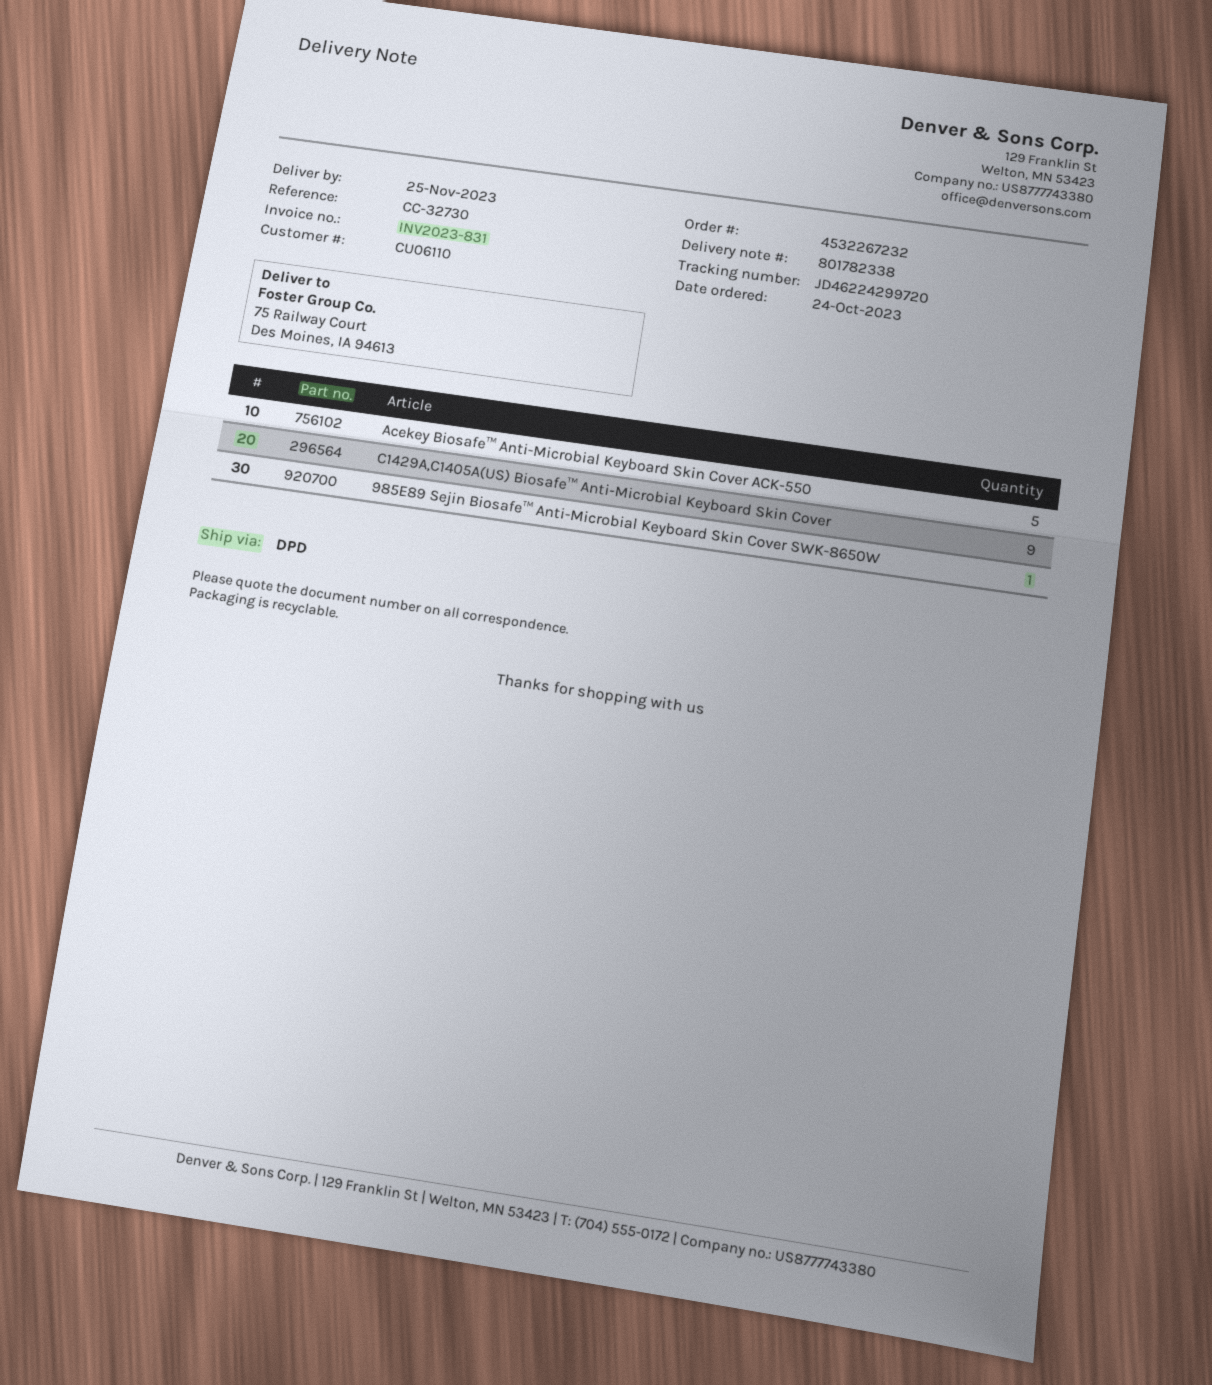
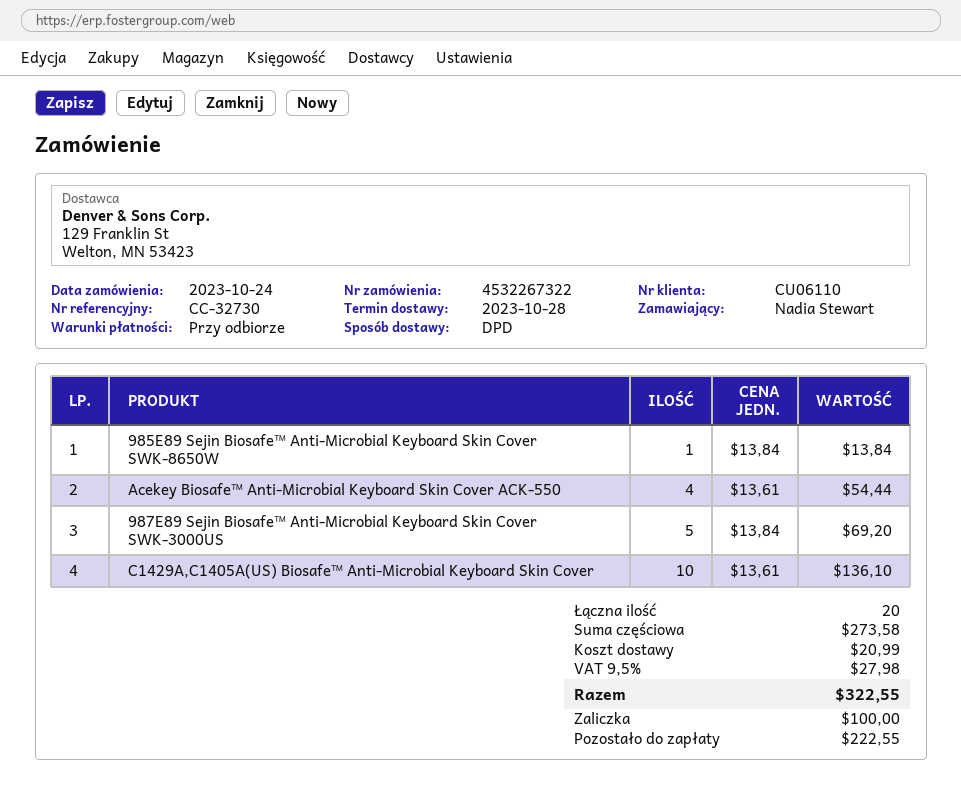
order number: 4532267232 -> 4532267322
delivery date: 2023-11-25 -> 2023-10-28
Acekey Biosafe™ Anti-Microbial Keyboard Skin Cover ACK-550: 5 -> 4
C1429A,C1405A(US) Biosafe™ Anti-Microbial Keyboard Skin Cover: 9 -> 10
987E89 Sejin Biosafe™ Anti-Microbial Keyboard Skin Cover SWK-3000US: none -> 5

